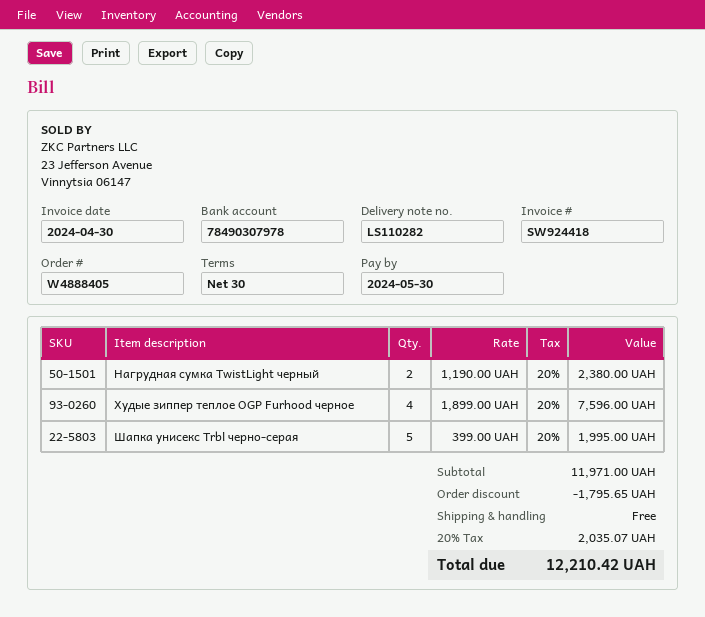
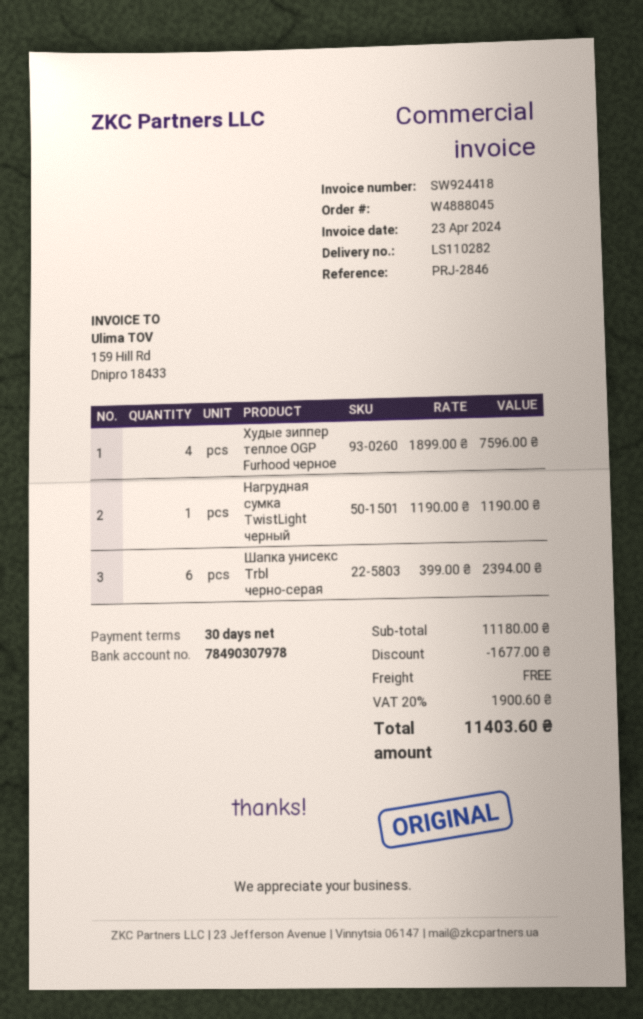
order number: W4888405 -> W4888045
invoice date: 2024-04-30 -> 2024-04-23
Нагрудная сумка TwistLight черный: 2 x 1190.00 = 2380.00 -> 1 x 1190.00 = 1190.00
Шапка унисекс Trbl черно-серая: 5 x 399.00 = 1995.00 -> 6 x 399.00 = 2394.00
subtotal: 11971.00 -> 11180.00
discount: 1795.65 -> 1677.00
tax: 20% = 2035.07 -> 20% = 1900.60
total: 12210.42 -> 11403.60

